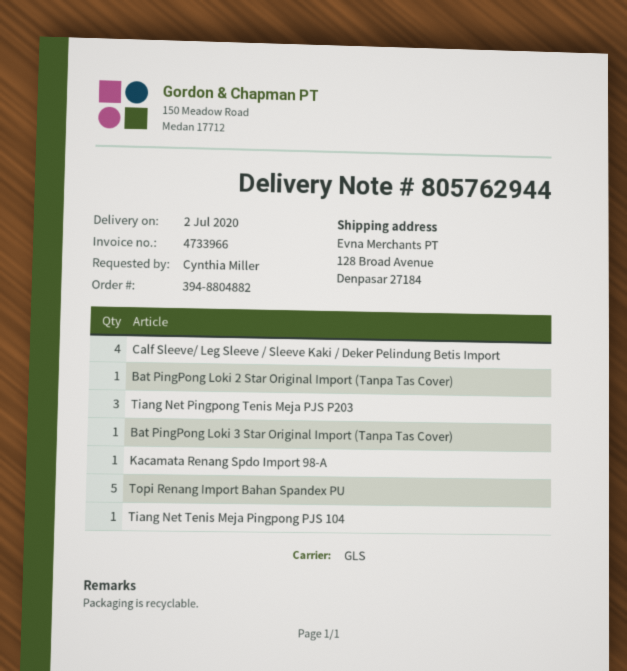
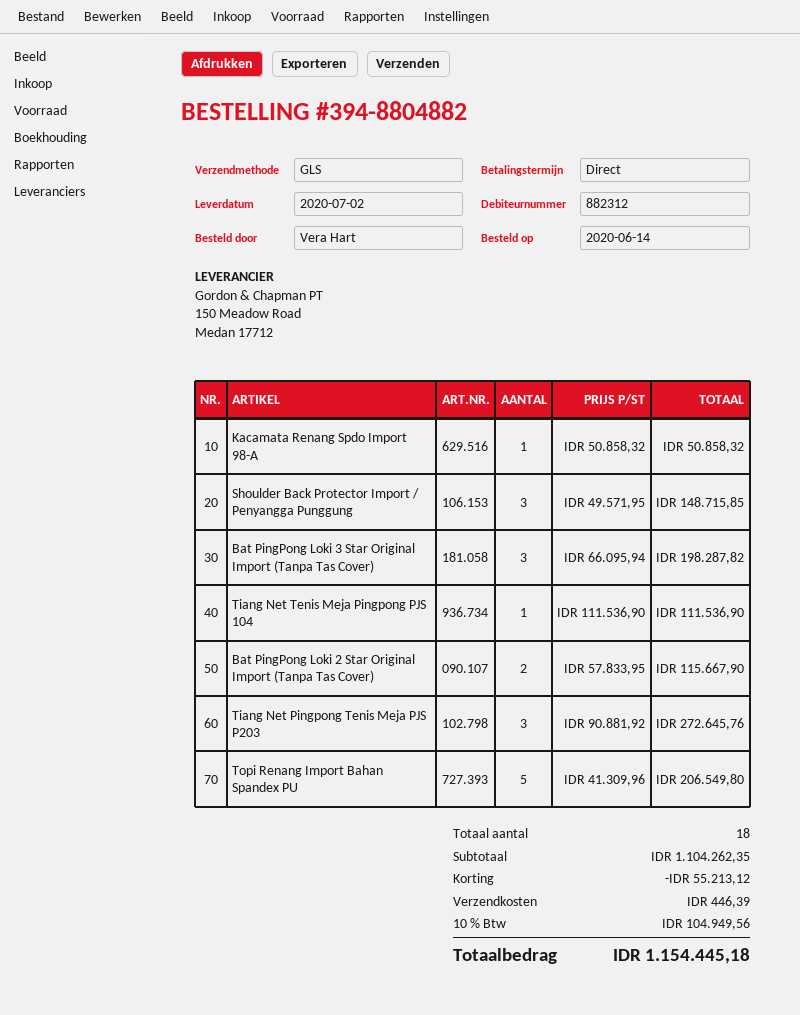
ordered by: Cynthia Miller -> Vera Hart
Calf Sleeve/ Leg Sleeve / Sleeve Kaki / Deker Pelindung Betis Import: 4 -> none
Bat PingPong Loki 2 Star Original Import (Tanpa Tas Cover): 1 -> 2
Bat PingPong Loki 3 Star Original Import (Tanpa Tas Cover): 1 -> 3
Shoulder Back Protector Import / Penyangga Punggung: none -> 3

